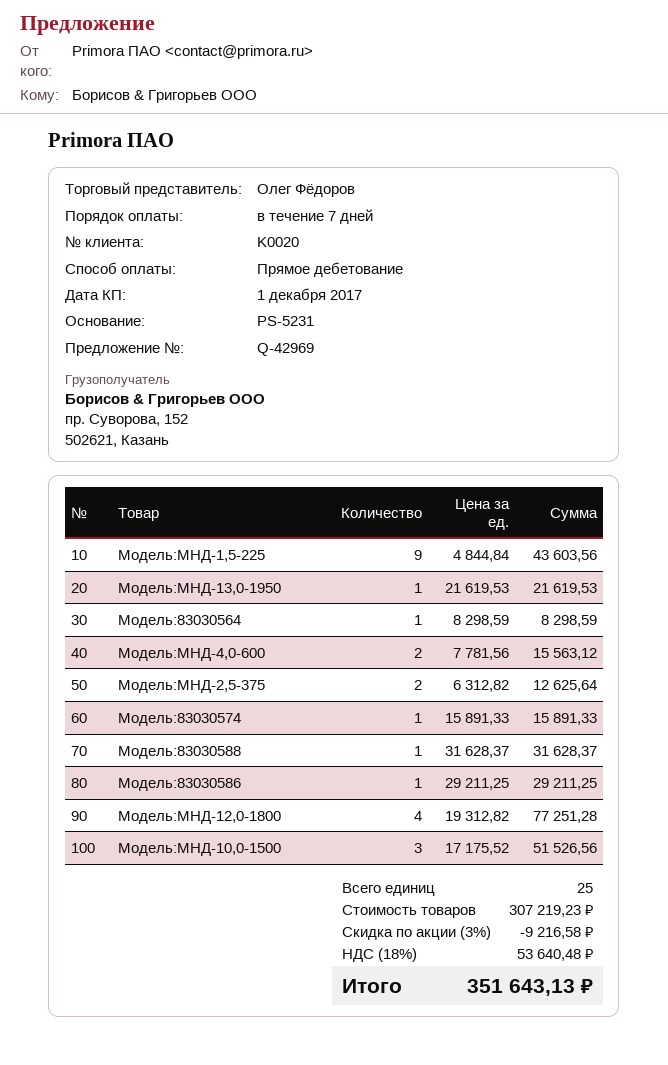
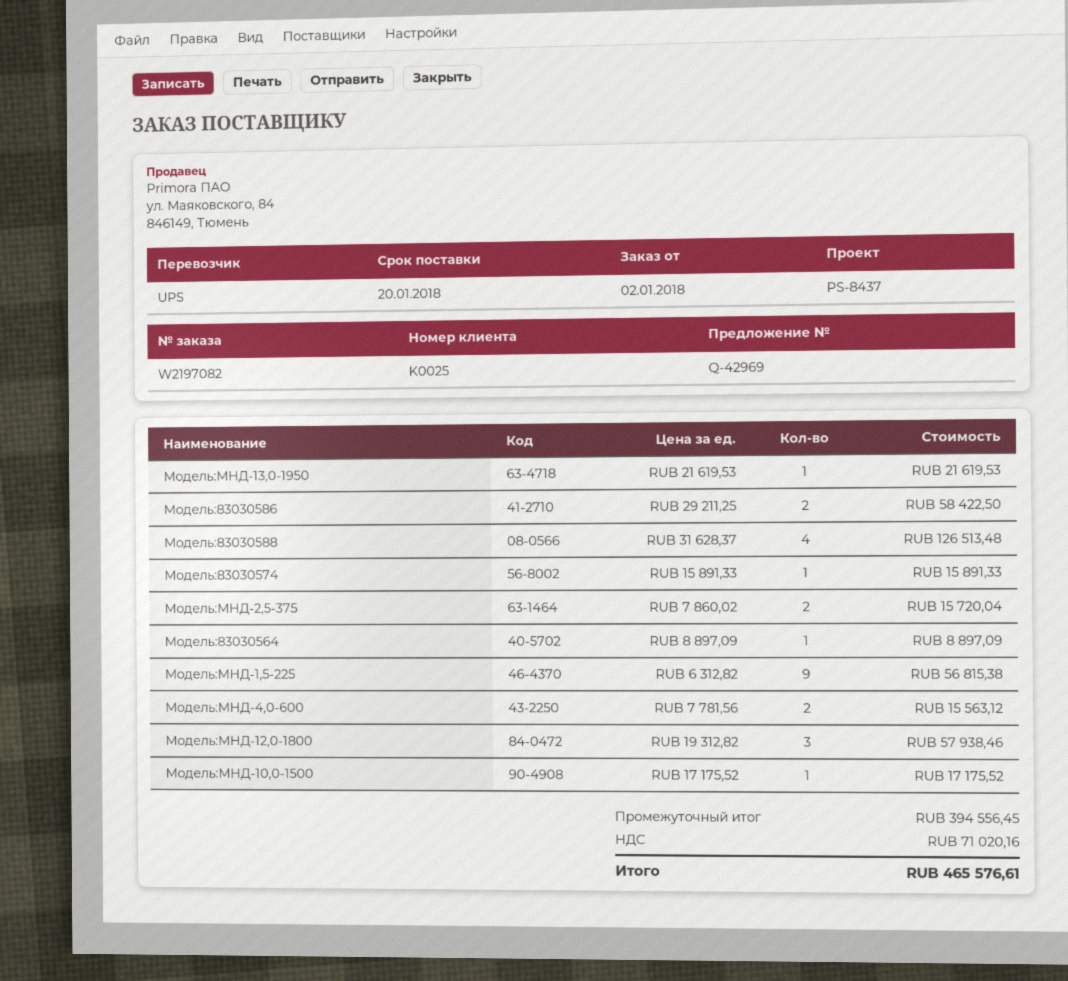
customer number: K0020 -> K0025
reference: PS-5231 -> PS-8437
Модель:МНД-1,5-225: 9 x 4844.84 = 43603.56 -> 9 x 6312.82 = 56815.38
Модель:83030564: 1 x 8298.59 = 8298.59 -> 1 x 8897.09 = 8897.09
Модель:МНД-2,5-375: 2 x 6312.82 = 12625.64 -> 2 x 7860.02 = 15720.04
Модель:83030588: 1 x 31628.37 = 31628.37 -> 4 x 31628.37 = 126513.48
Модель:83030586: 1 x 29211.25 = 29211.25 -> 2 x 29211.25 = 58422.50
Модель:МНД-12,0-1800: 4 x 19312.82 = 77251.28 -> 3 x 19312.82 = 57938.46
Модель:МНД-10,0-1500: 3 x 17175.52 = 51526.56 -> 1 x 17175.52 = 17175.52
subtotal: 307219.23 -> 394556.45
discount: 3% = 9216.58 -> none
tax: 53640.48 -> 71020.16
total: 351643.13 -> 465576.61

